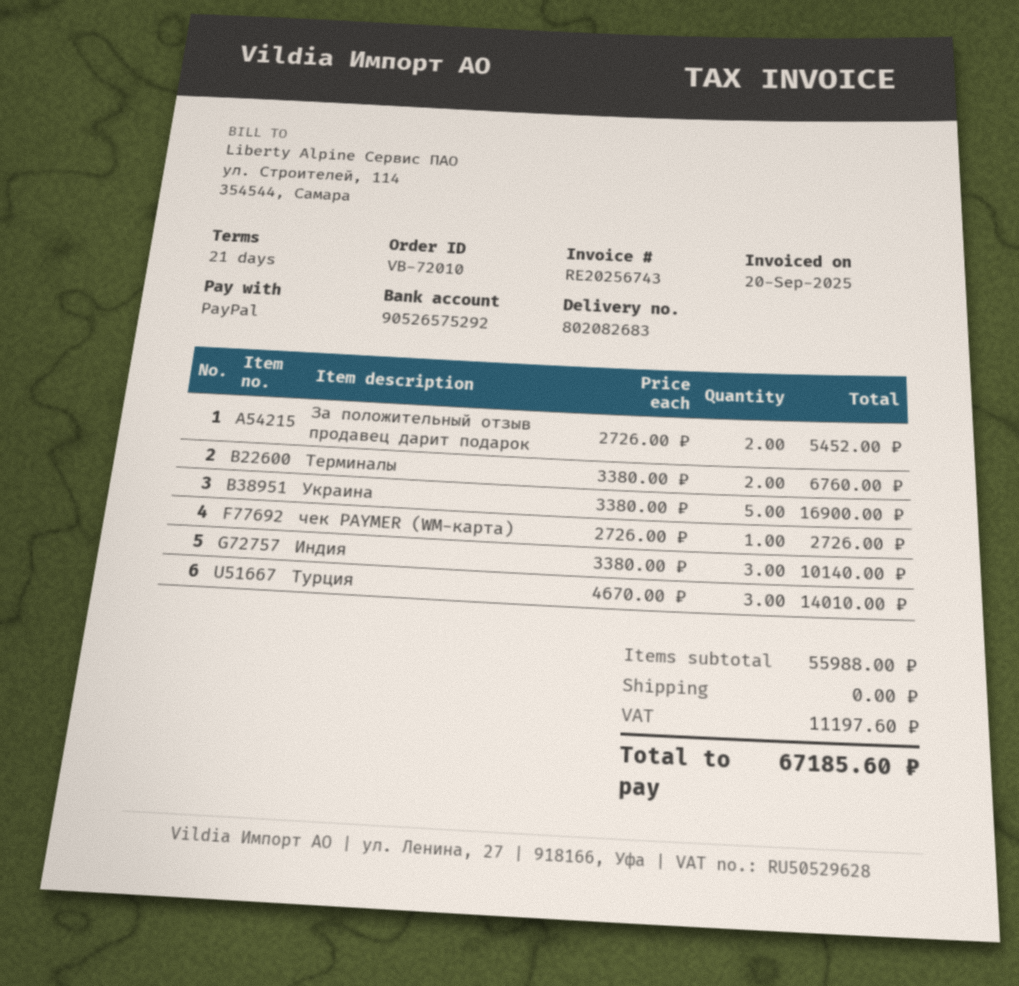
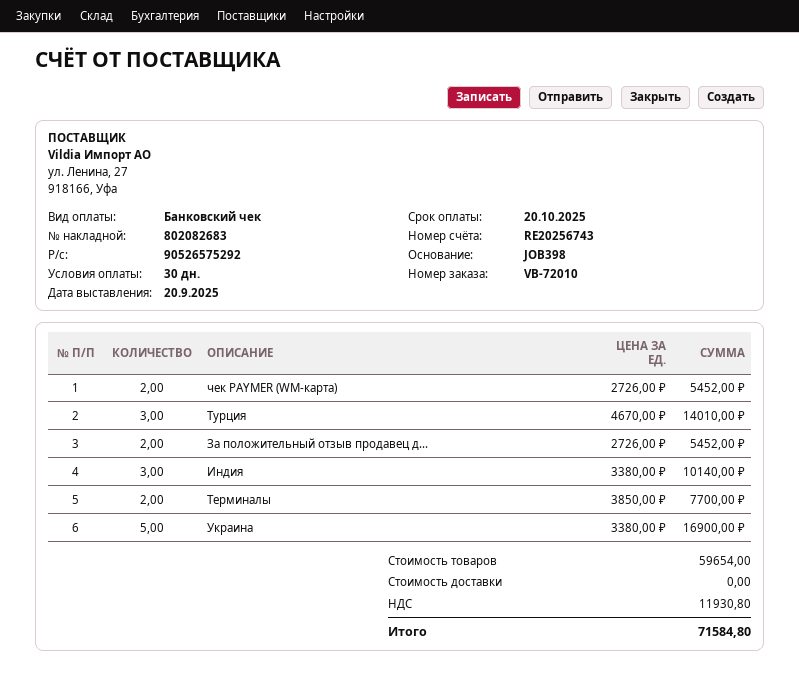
payment terms: 21 days -> 30 days
payment method: PayPal -> cheque
Терминалы: 2 x 3380.00 = 6760.00 -> 2 x 3850.00 = 7700.00
чек PAYMER (WM-карта): 1 x 2726.00 = 2726.00 -> 2 x 2726.00 = 5452.00
subtotal: 55988.00 -> 59654.00
tax: 11197.60 -> 11930.80
total: 67185.60 -> 71584.80

